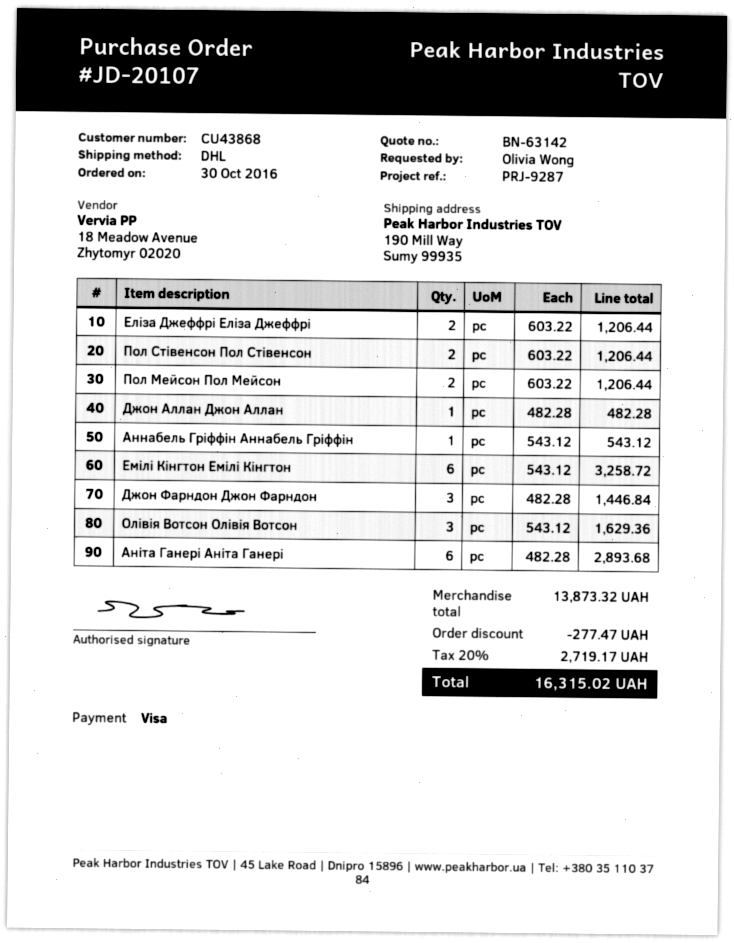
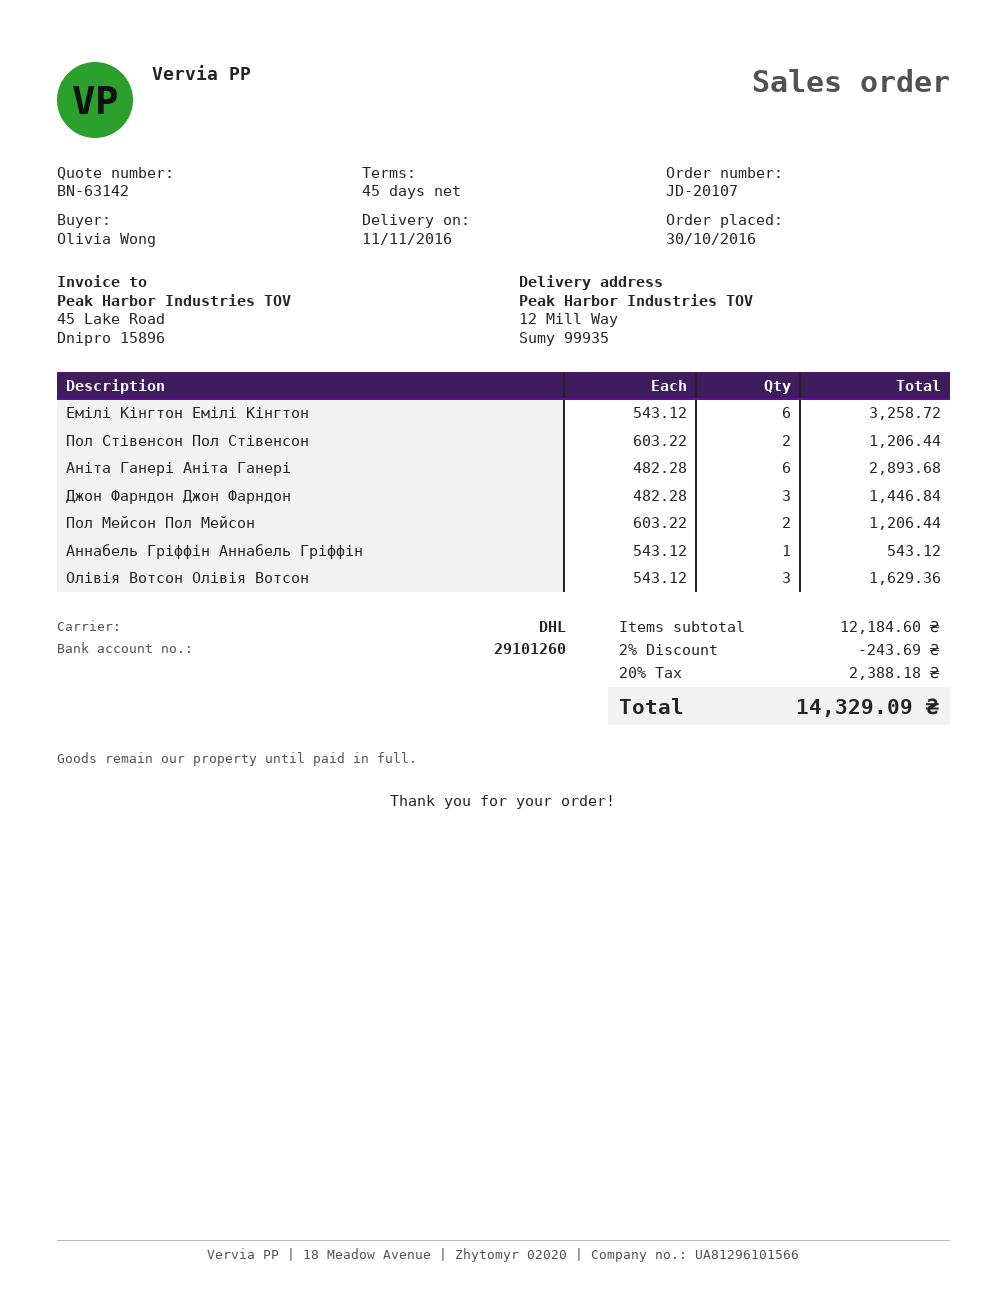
ship to: 190 Mill Way, Sumy 99935 -> 12 Mill Way, Sumy 99935
Еліза Джеффрі Еліза Джеффрі: 2 x 603.22 = 1206.44 -> none
Джон Аллан Джон Аллан: 1 x 482.28 = 482.28 -> none
subtotal: 13873.32 -> 12184.60
discount: 277.47 -> 243.69
tax: 20% = 2719.17 -> 20% = 2388.18
total: 16315.02 -> 14329.09

